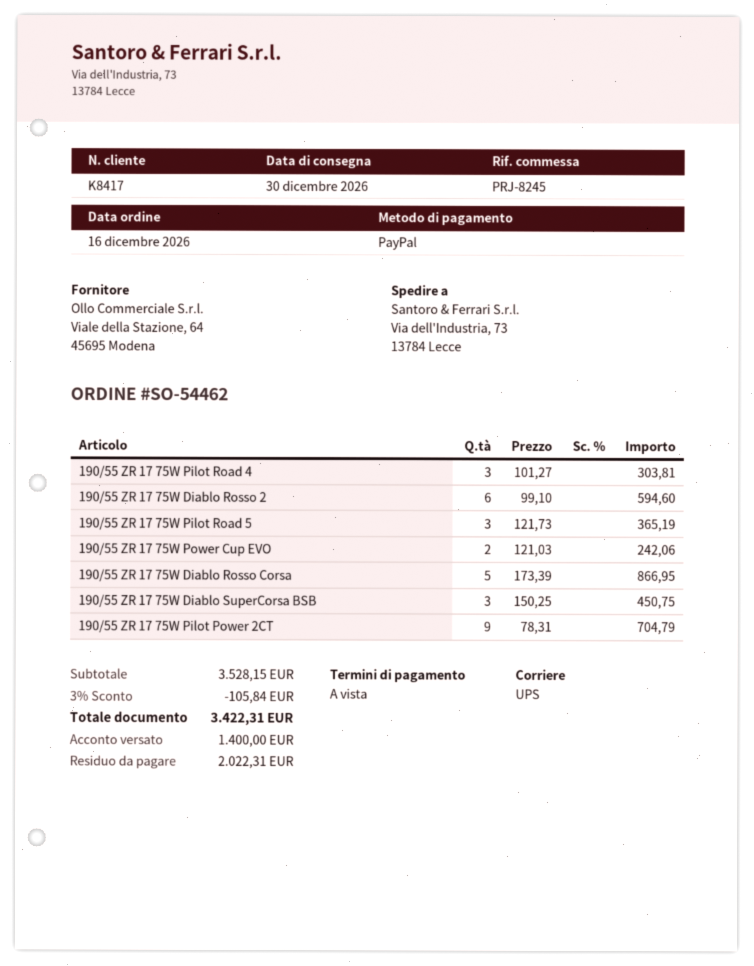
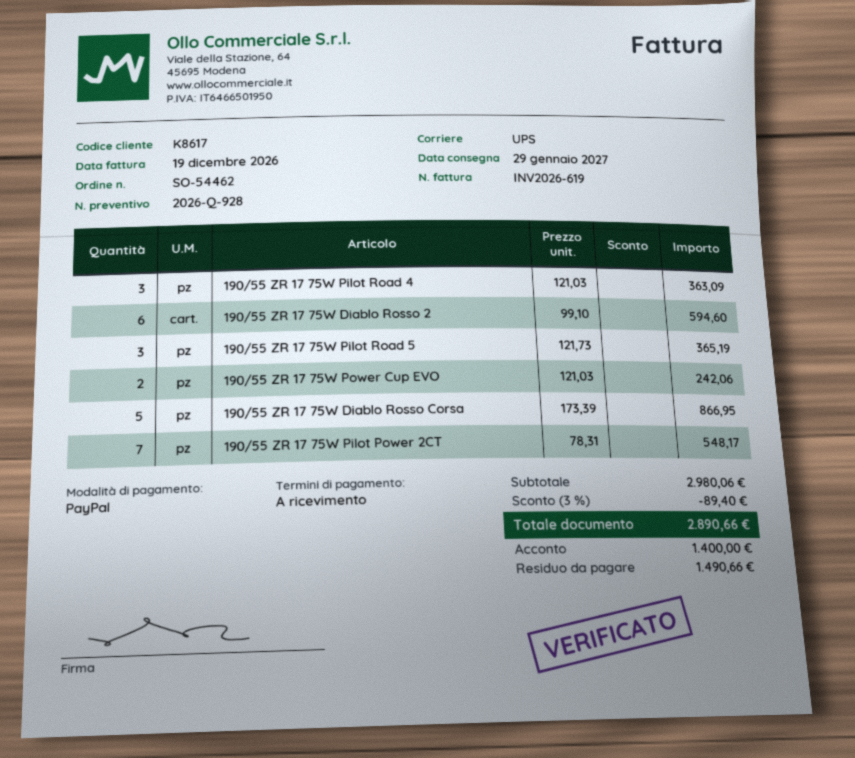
delivery date: 2026-12-30 -> 2027-01-29
customer number: K8417 -> K8617
190/55 ZR 17 75W Pilot Road 4: 3 x 101.27 = 303.81 -> 3 x 121.03 = 363.09
190/55 ZR 17 75W Diablo SuperCorsa BSB: 3 x 150.25 = 450.75 -> none
190/55 ZR 17 75W Pilot Power 2CT: 9 x 78.31 = 704.79 -> 7 x 78.31 = 548.17
subtotal: 3528.15 -> 2980.06
discount: 3% = 105.84 -> 3% = 89.40
total: 3422.31 -> 2890.66
balance: 2022.31 -> 1490.66

